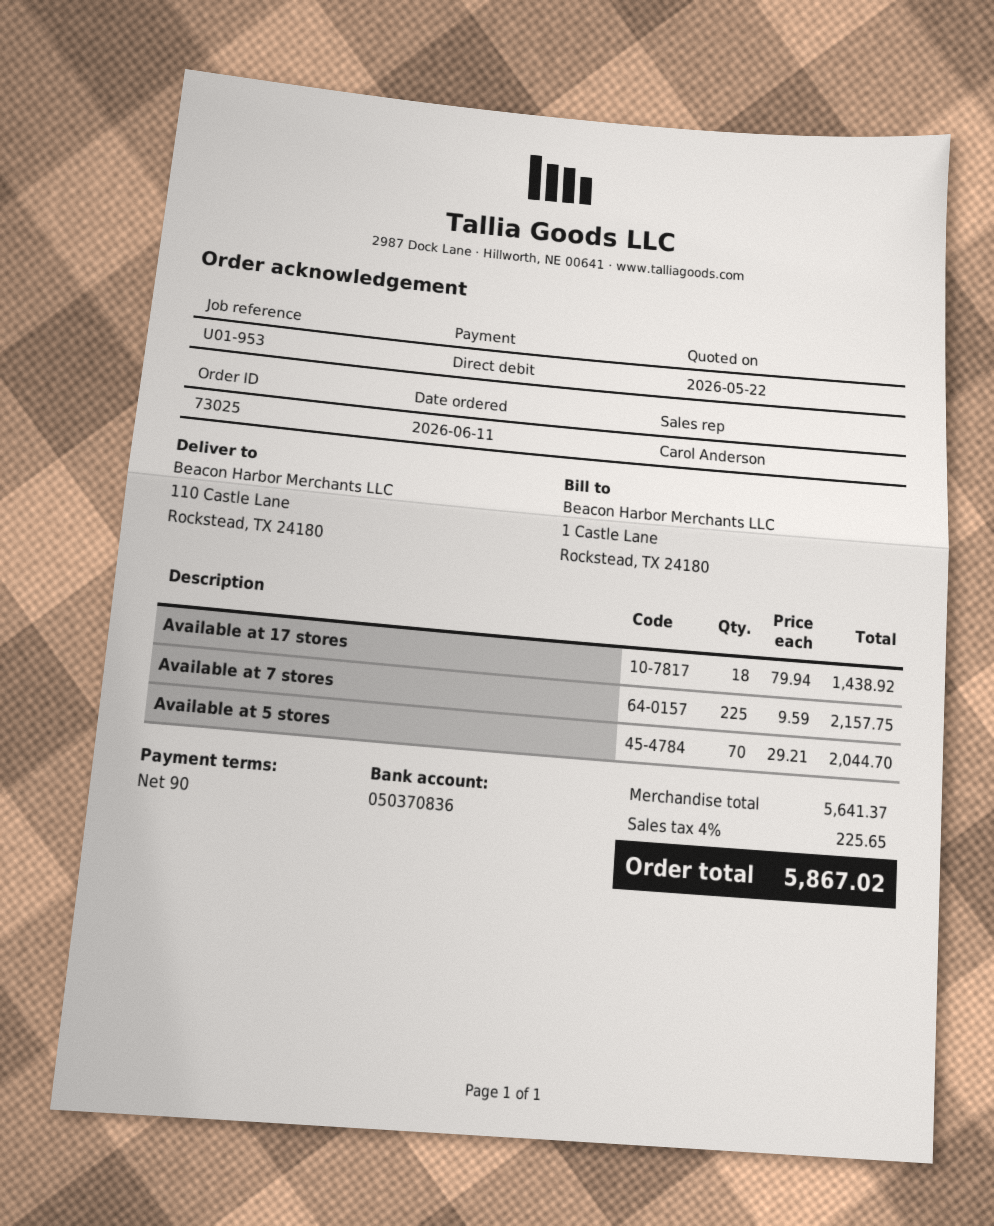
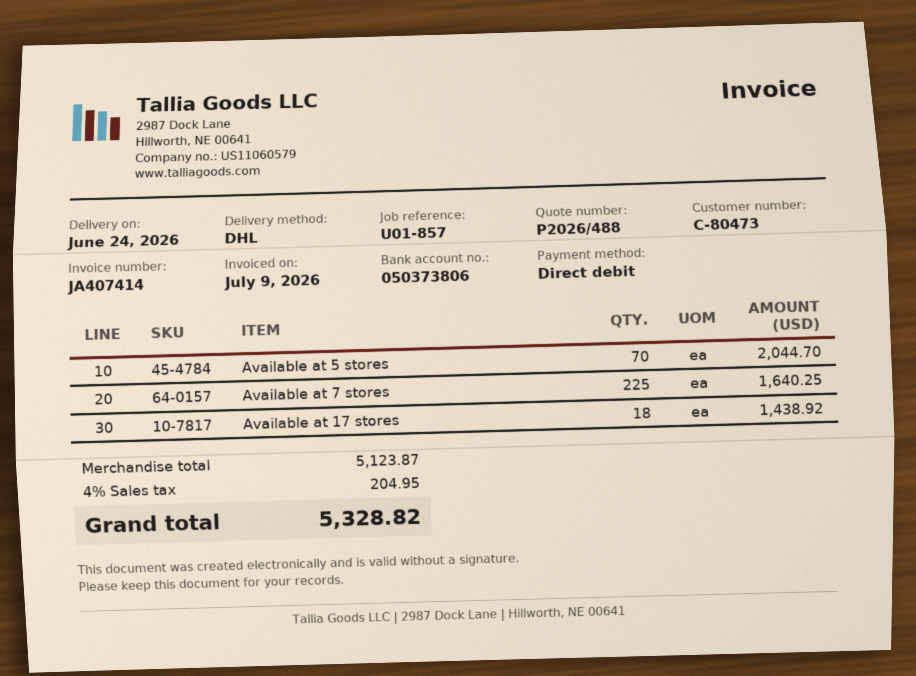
reference: U01-953 -> U01-857
bank account: 050370836 -> 050373806
Available at 7 stores: 225 for 2157.75 -> 225 for 1640.25
subtotal: 5641.37 -> 5123.87
tax: 4% = 225.65 -> 4% = 204.95
total: 5867.02 -> 5328.82

